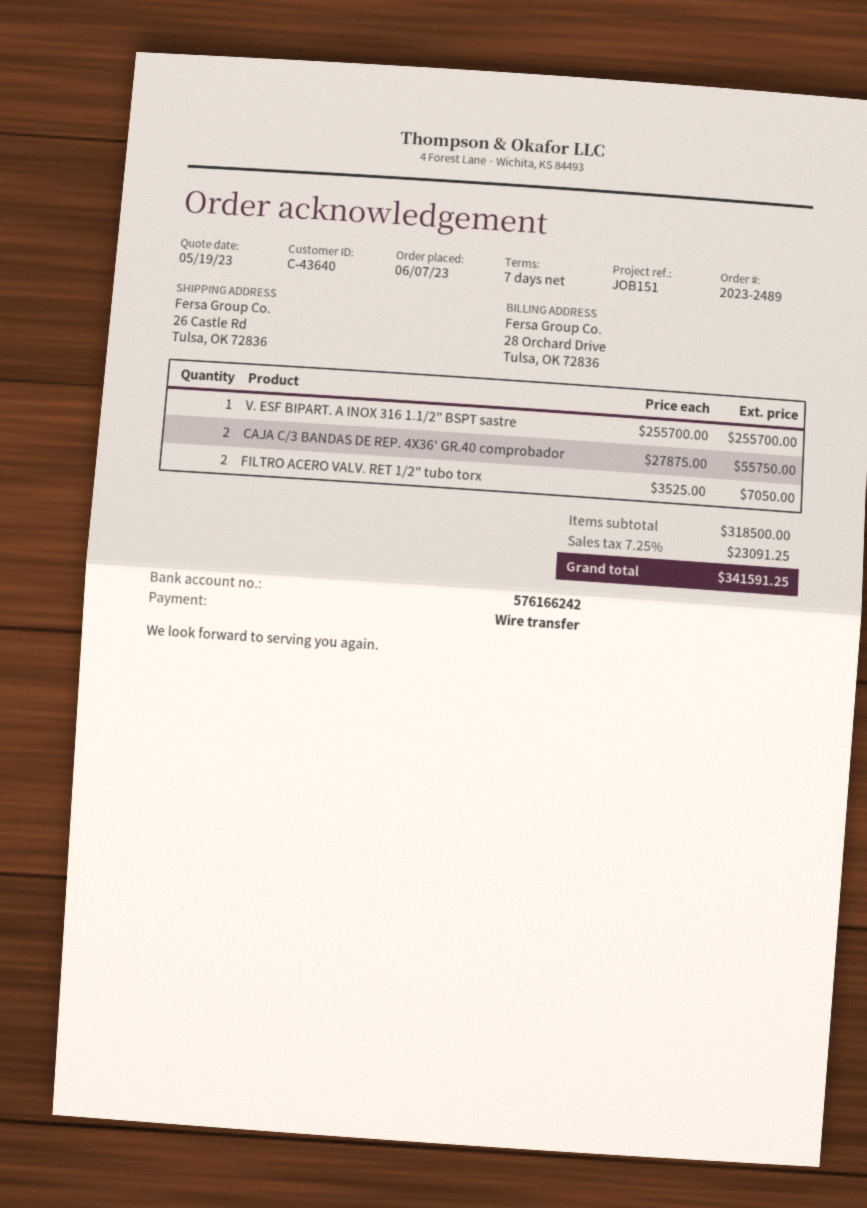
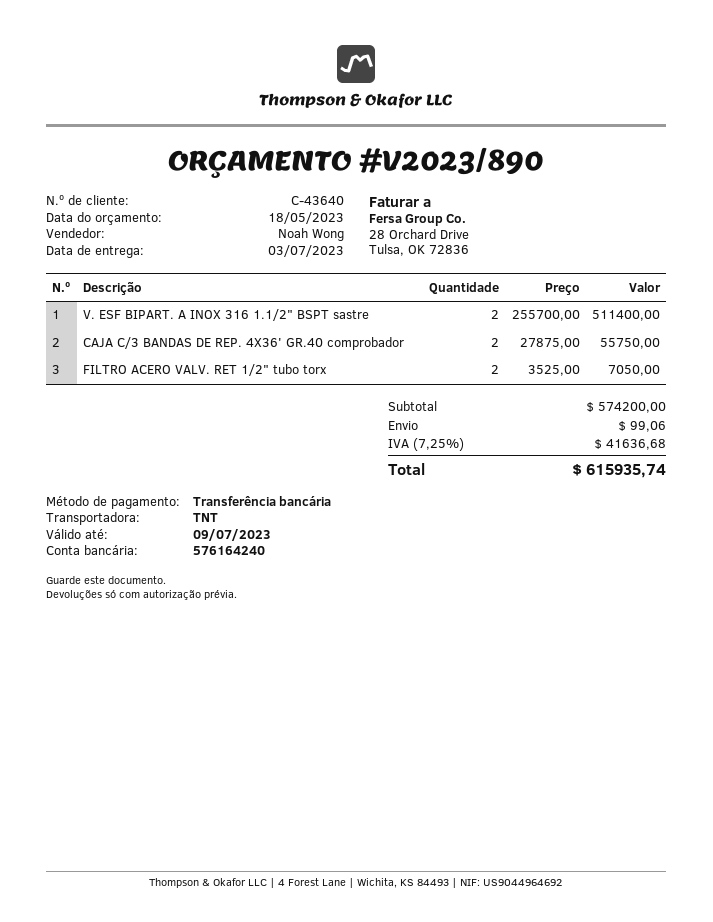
quote date: 2023-05-19 -> 2023-05-18
bank account: 576166242 -> 576164240
V. ESF BIPART. A INOX 316 1.1/2" BSPT sastre: 1 x 255700.00 = 255700.00 -> 2 x 255700.00 = 511400.00
subtotal: 318500.00 -> 574200.00
shipping: none -> 99.06
tax: 7.25% = 23091.25 -> 7.25% = 41636.68
total: 341591.25 -> 615935.74

